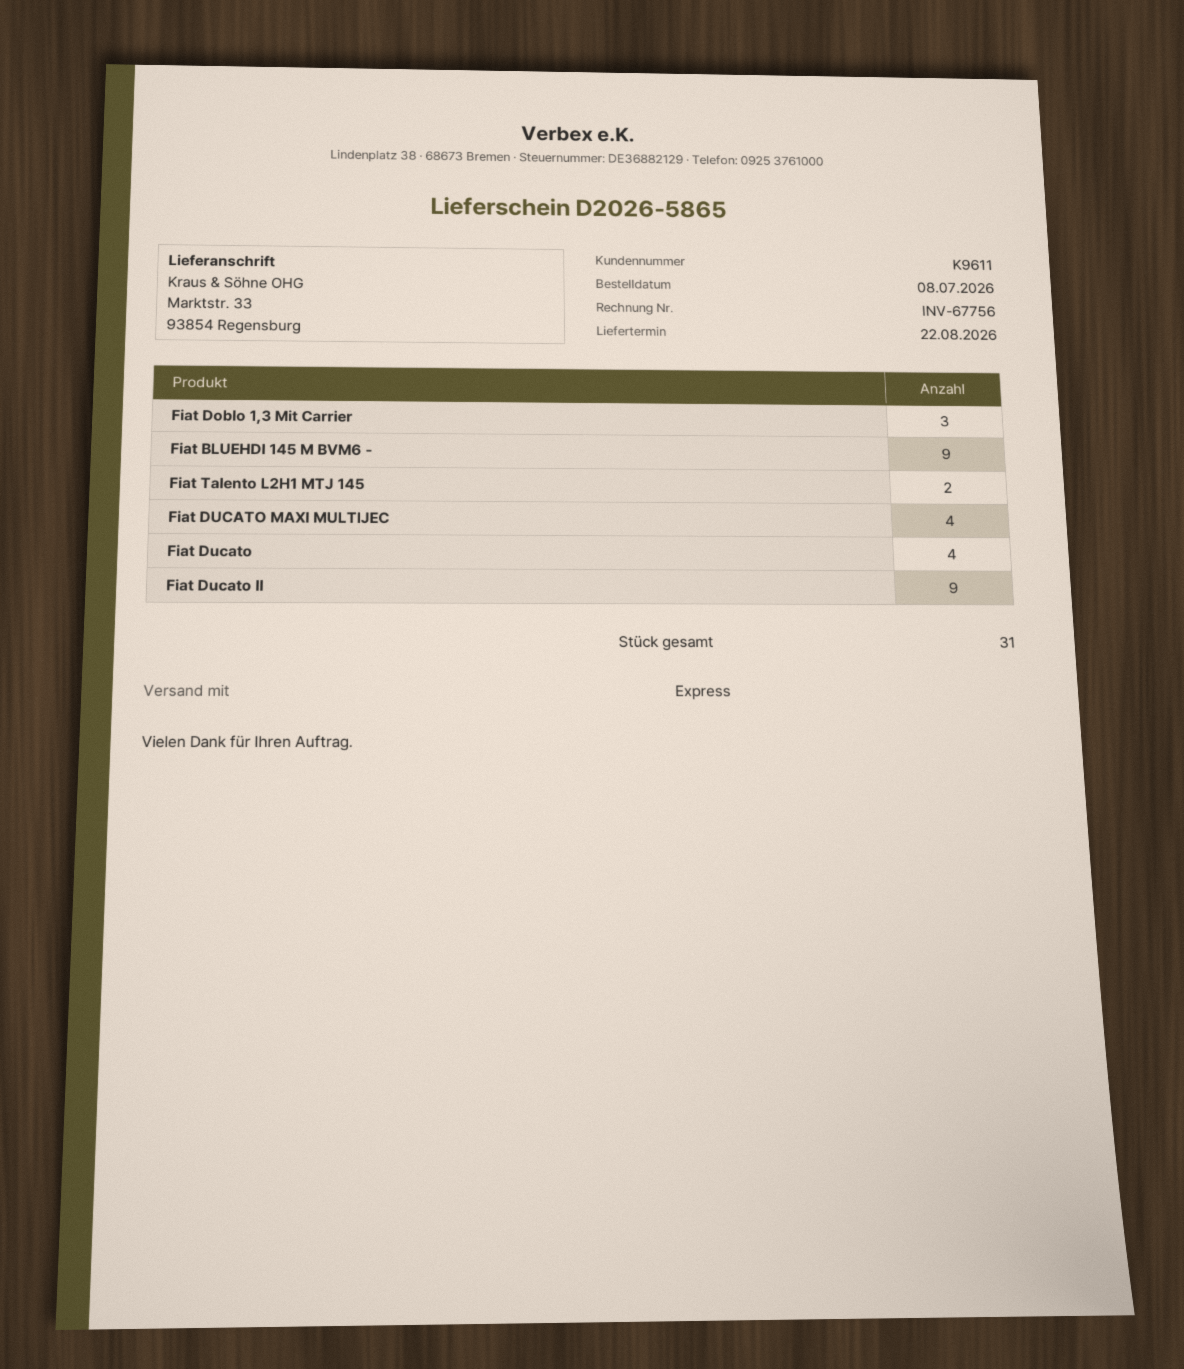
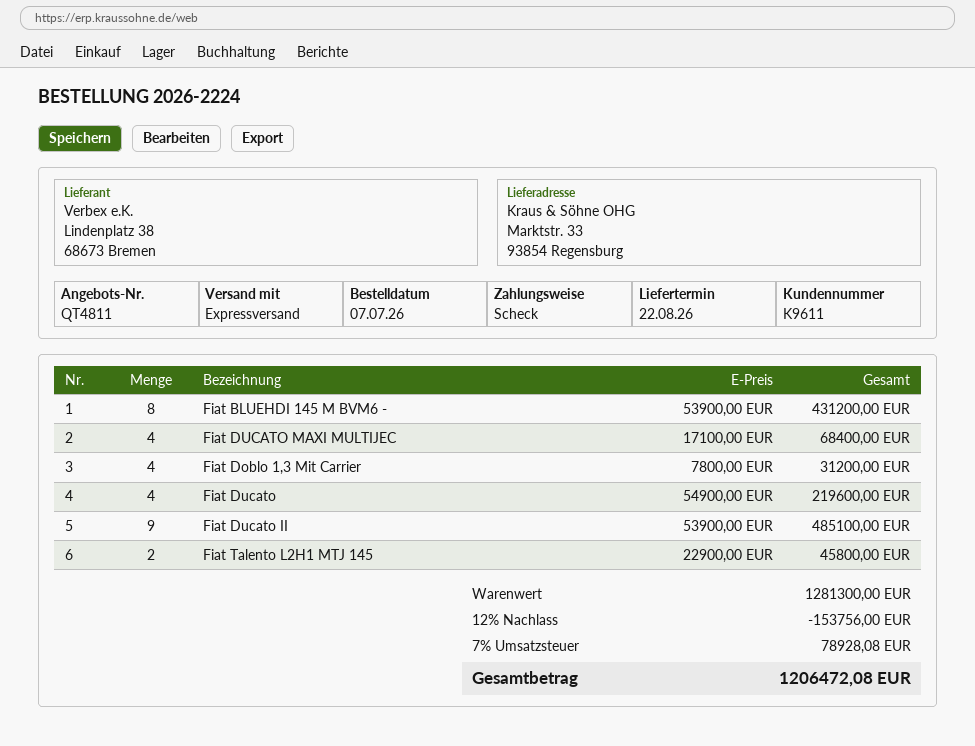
order date: 2026-07-08 -> 2026-07-07
Fiat Doblo 1,3 Mit Carrier: 3 -> 4
Fiat BLUEHDI 145 M BVM6 -: 9 -> 8

